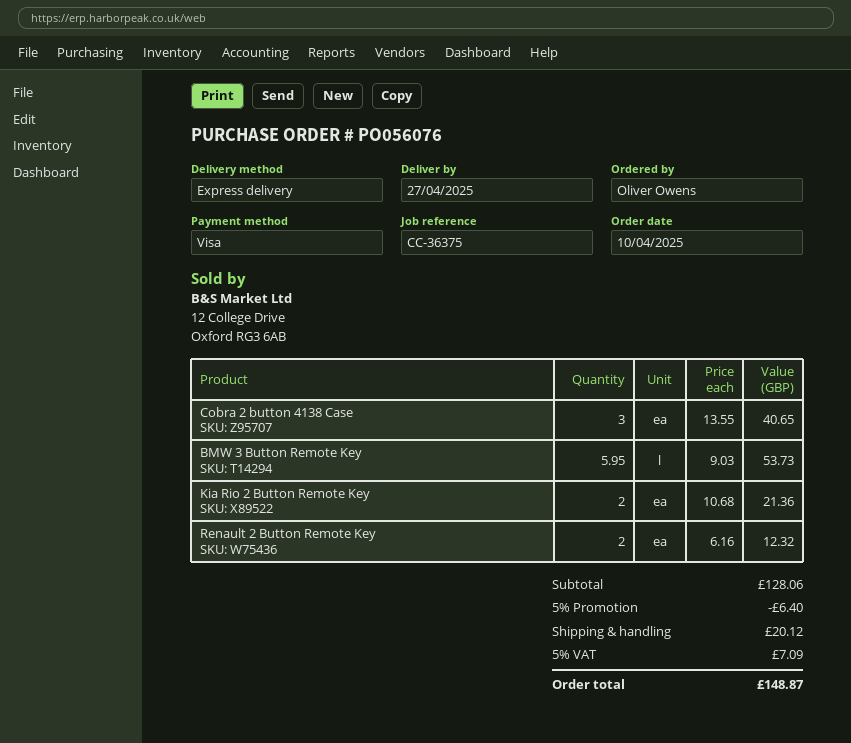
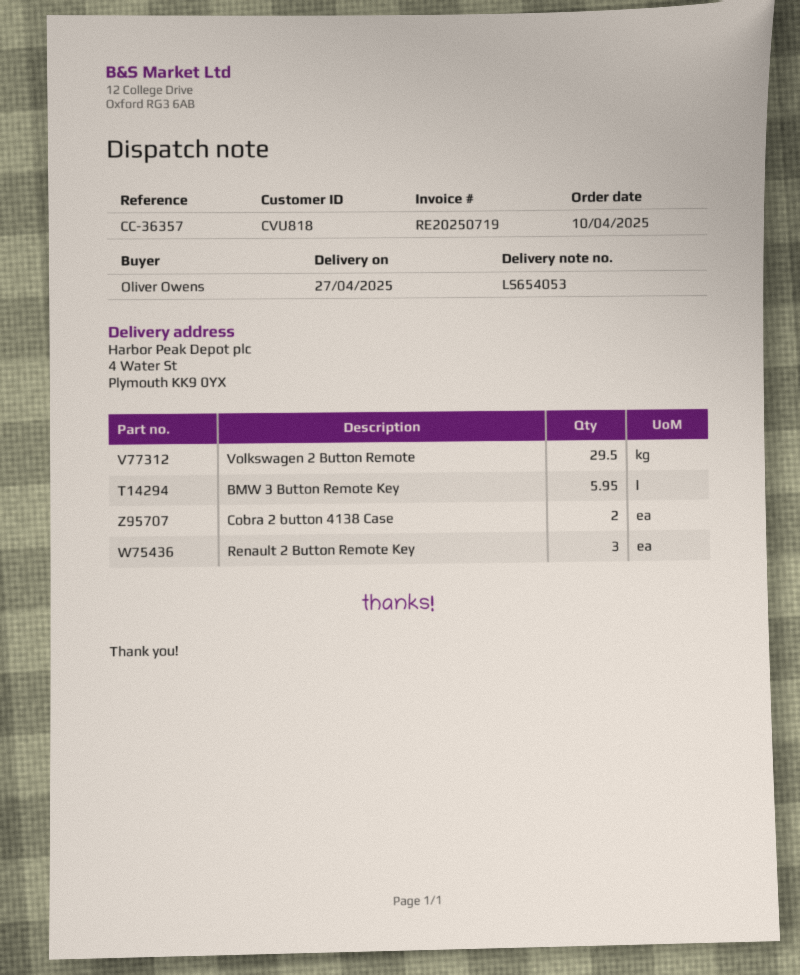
reference: CC-36375 -> CC-36357
Cobra 2 button 4138 Case: 3 -> 2
Kia Rio 2 Button Remote Key: 2 -> none
Renault 2 Button Remote Key: 2 -> 3
Volkswagen 2 Button Remote: none -> 29.5

